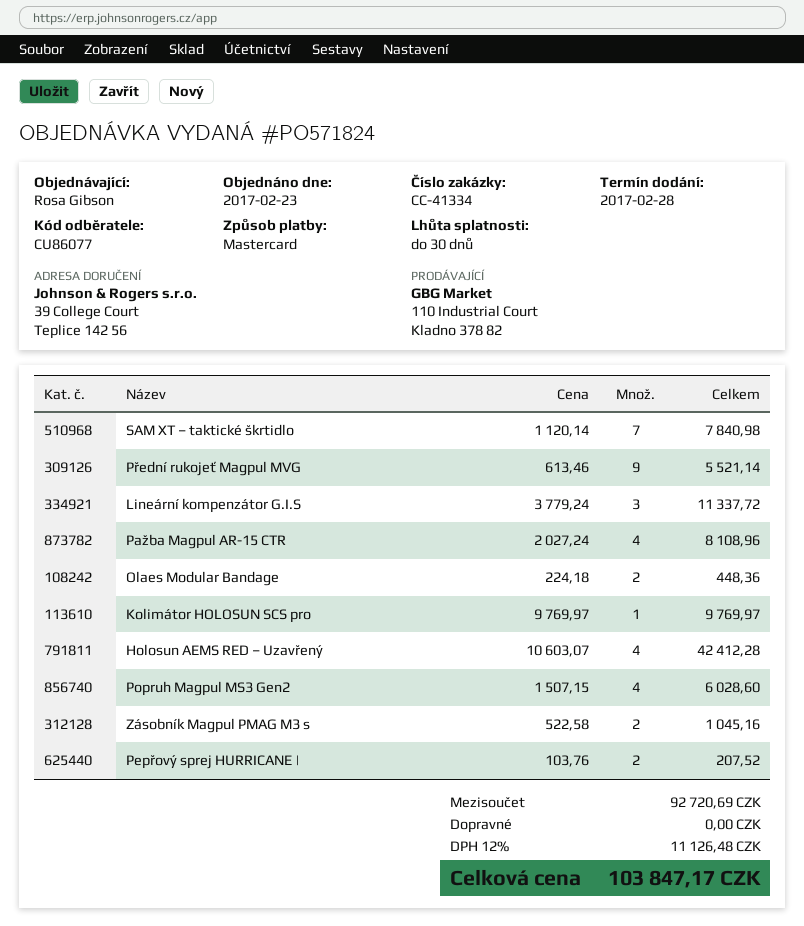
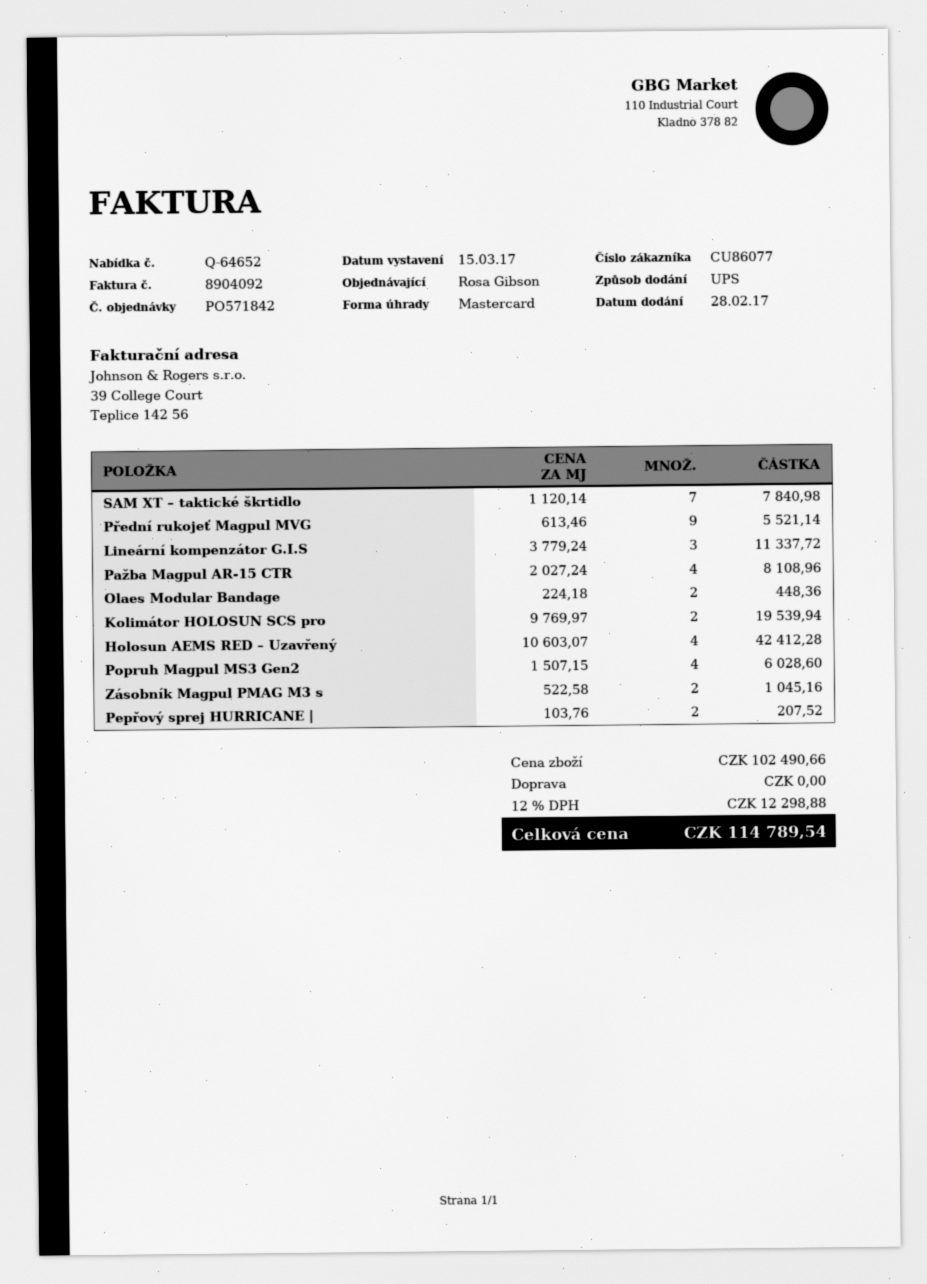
order number: PO571824 -> PO571842
Kolimátor HOLOSUN SCS pro: 1 x 9769.97 = 9769.97 -> 2 x 9769.97 = 19539.94
subtotal: 92720.69 -> 102490.66
tax: 12% = 11126.48 -> 12% = 12298.88
total: 103847.17 -> 114789.54

